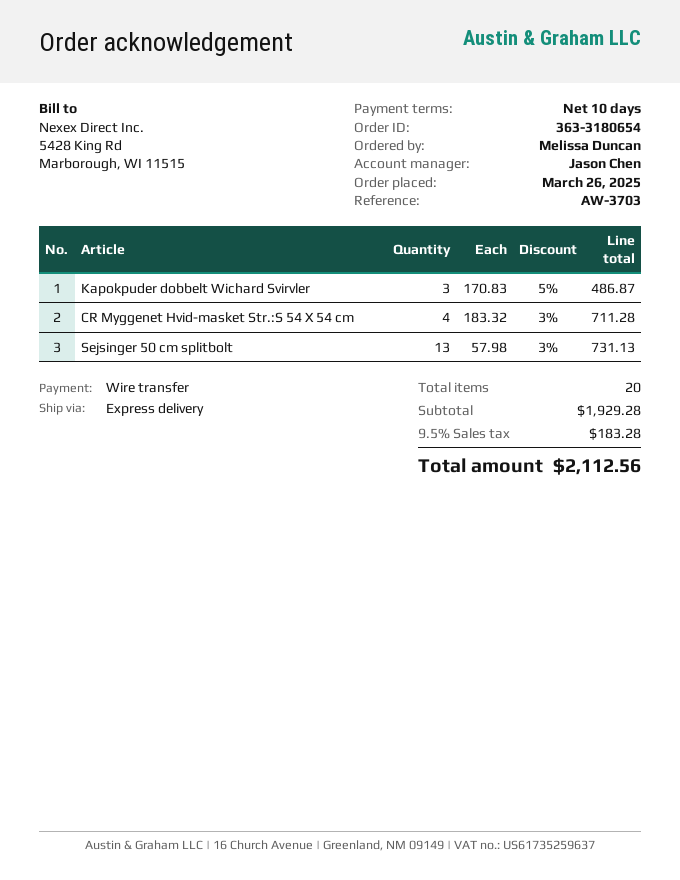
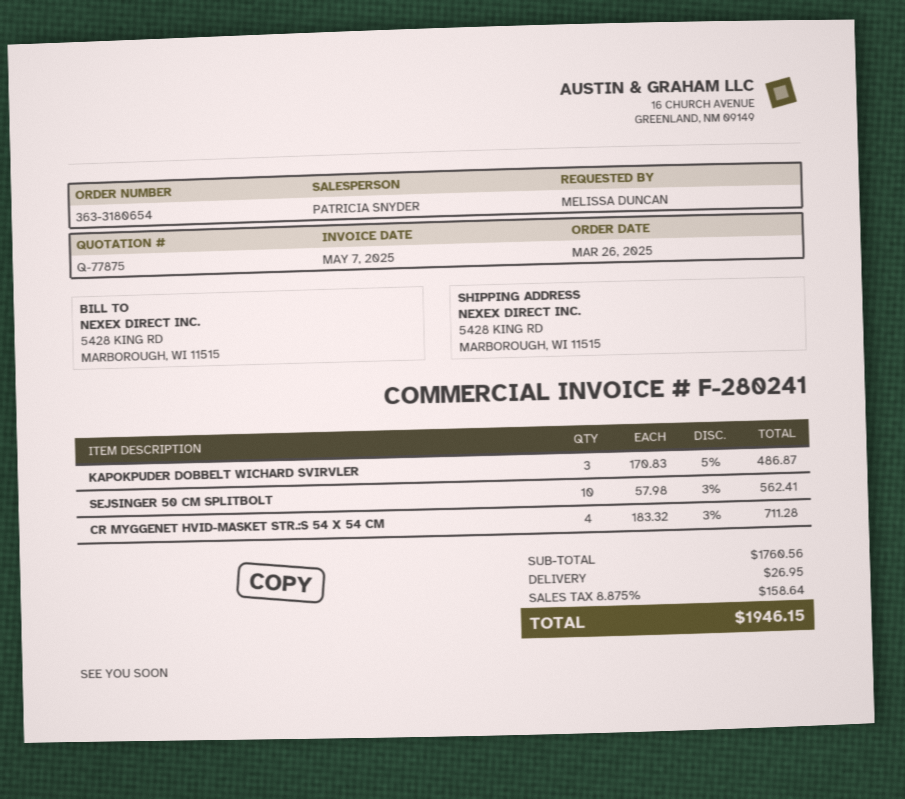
sales rep: Jason Chen -> PATRICIA SNYDER
Sejsinger 50 cm splitbolt: 13 x 57.98 - 3% = 731.13 -> 10 x 57.98 - 3% = 562.41
subtotal: 1929.28 -> 1760.56
shipping: none -> 26.95
tax: 9.5% = 183.28 -> 8.875% = 158.64
total: 2112.56 -> 1946.15

